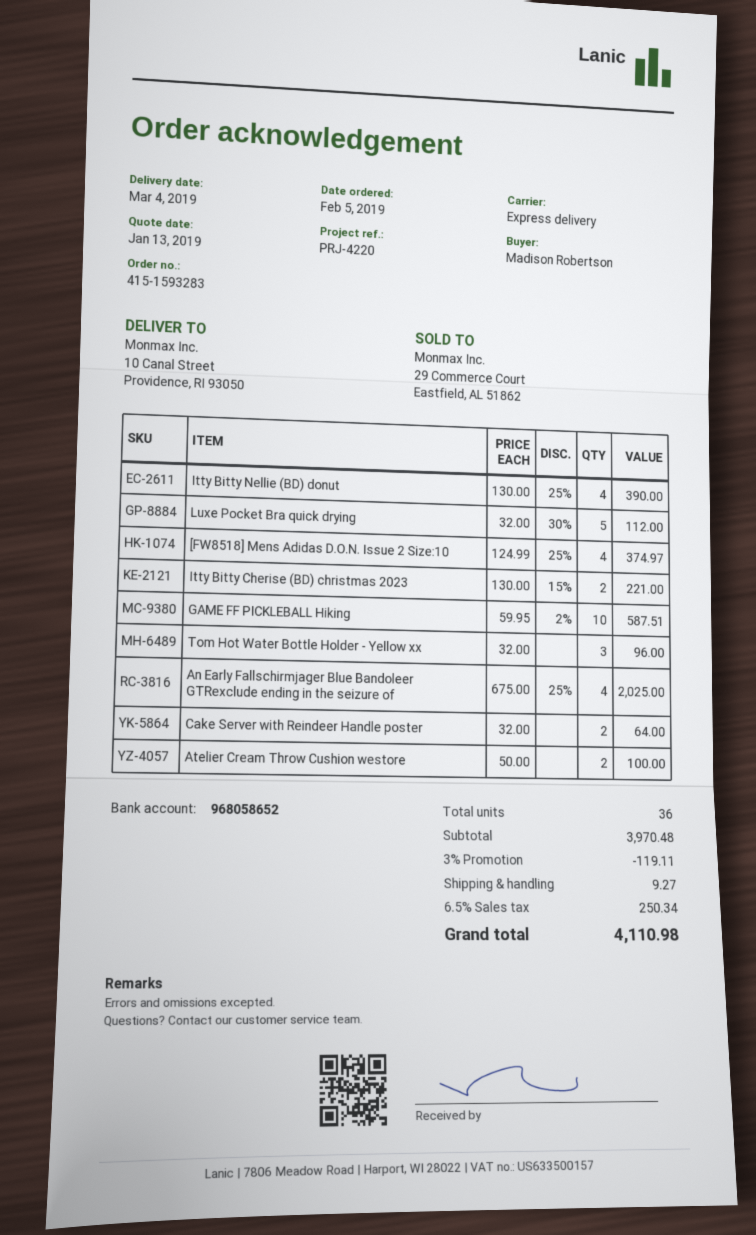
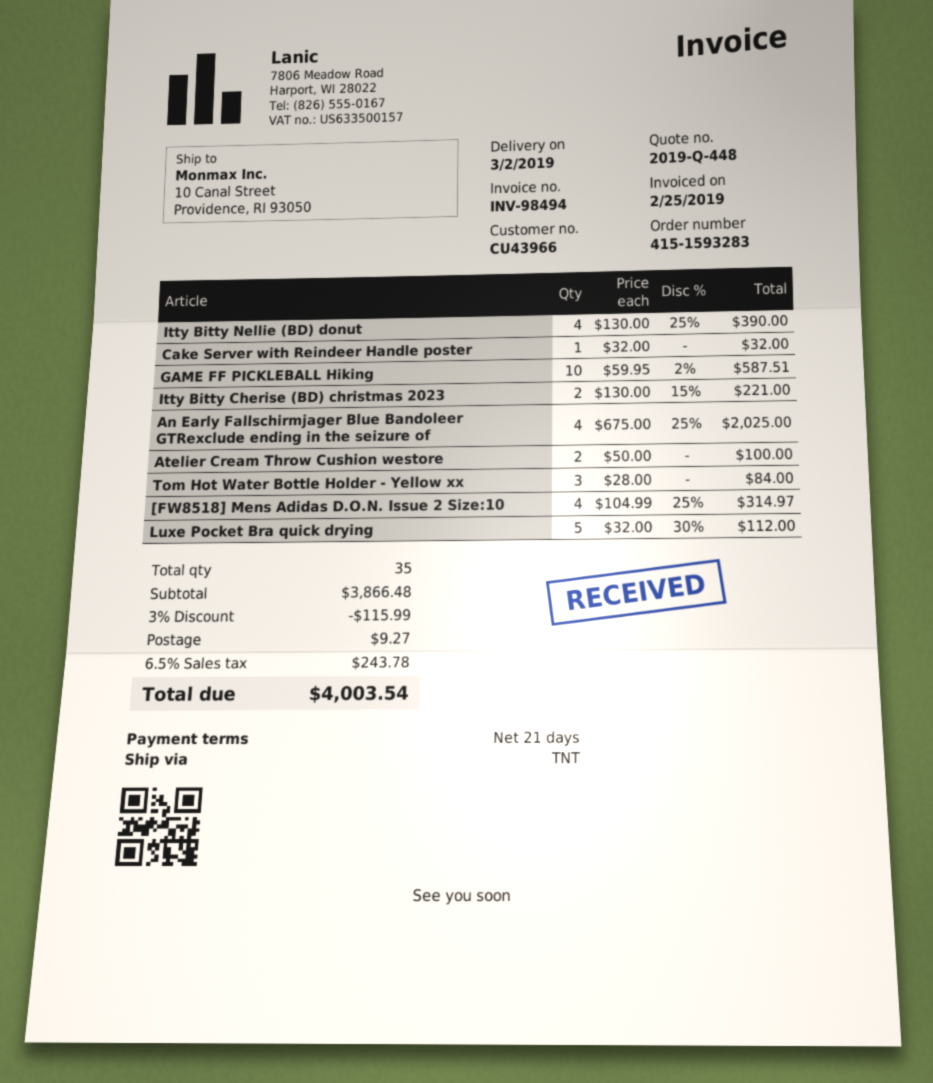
delivery date: 2019-03-04 -> 2019-03-02
shipping method: express -> TNT
[FW8518] Mens Adidas D.O.N. Issue 2 Size:10: 4 x 124.99 - 25% = 374.97 -> 4 x 104.99 - 25% = 314.97
Tom Hot Water Bottle Holder - Yellow xx: 3 x 32.00 = 96.00 -> 3 x 28.00 = 84.00
Cake Server with Reindeer Handle poster: 2 x 32.00 = 64.00 -> 1 x 32.00 = 32.00
total quantity: 36 -> 35
subtotal: 3970.48 -> 3866.48
discount: 3% = 119.11 -> 3% = 115.99
tax: 6.5% = 250.34 -> 6.5% = 243.78
total: 4110.98 -> 4003.54

